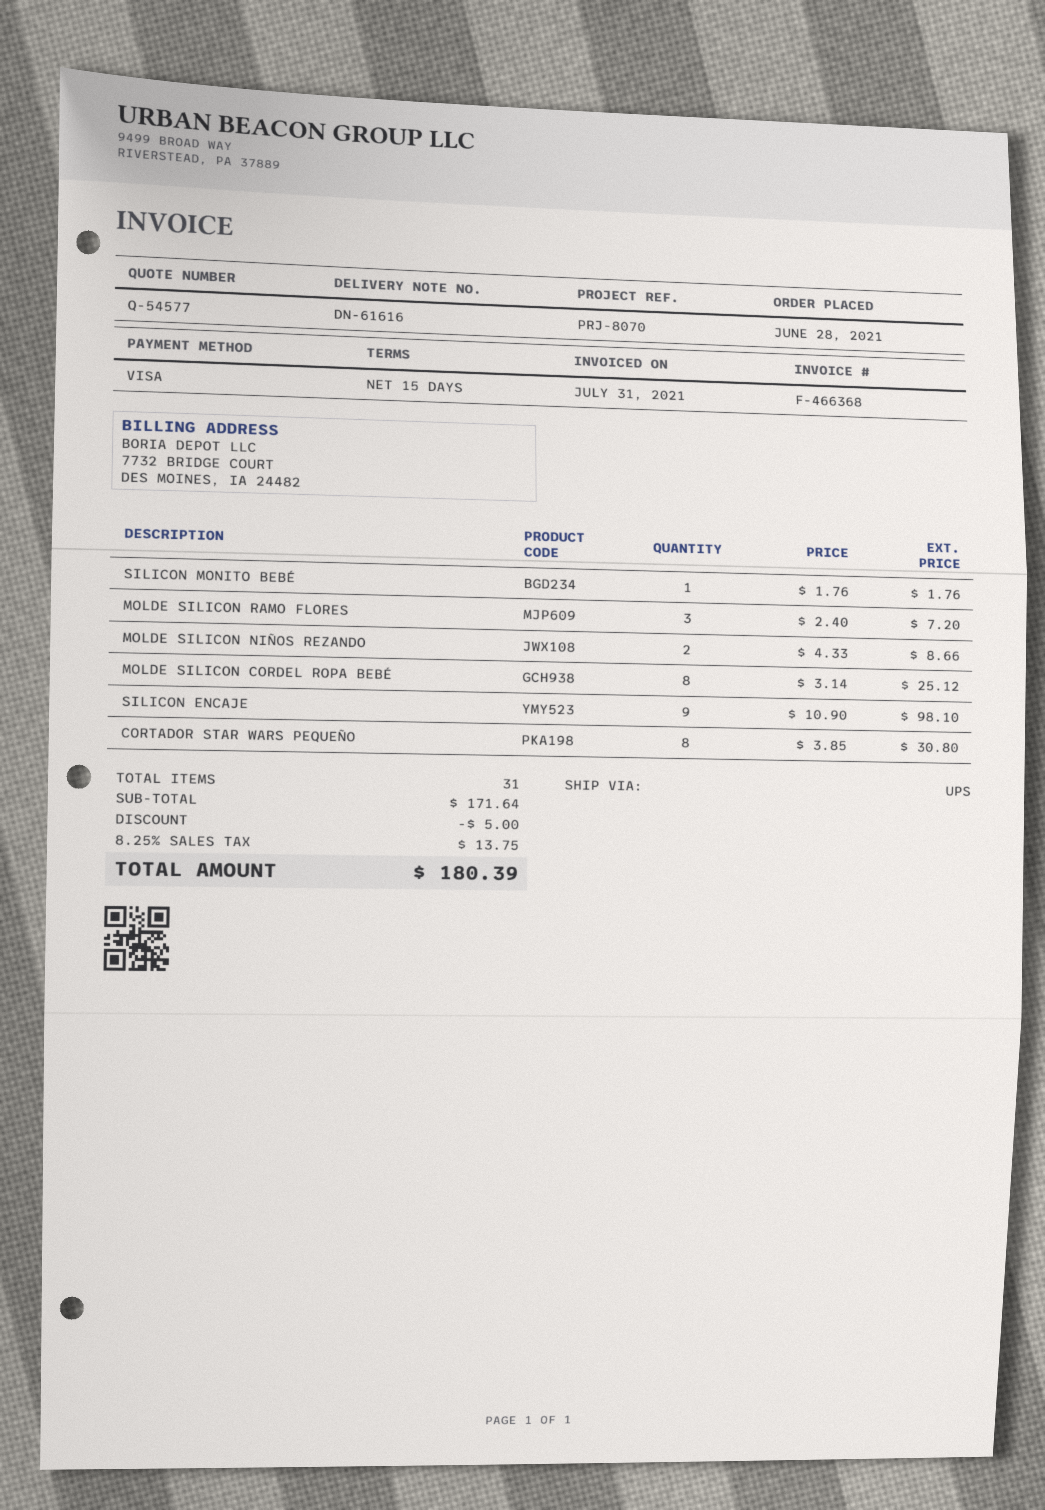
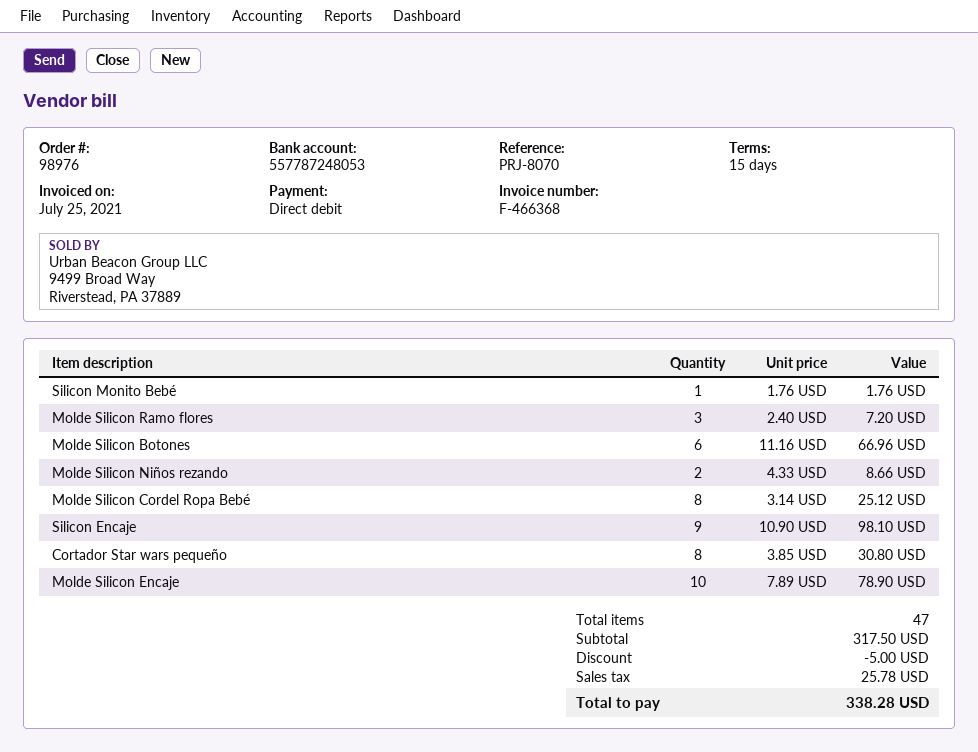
invoice date: 2021-07-31 -> 2021-07-25
payment method: Visa -> direct debit
Molde Silicon Botones: none -> 6 x 11.16 = 66.96
Molde Silicon Encaje: none -> 10 x 7.89 = 78.90
total quantity: 31 -> 47
subtotal: 171.64 -> 317.50
tax: 13.75 -> 25.78
total: 180.39 -> 338.28

